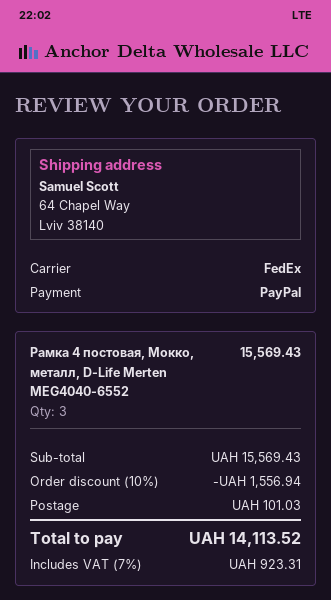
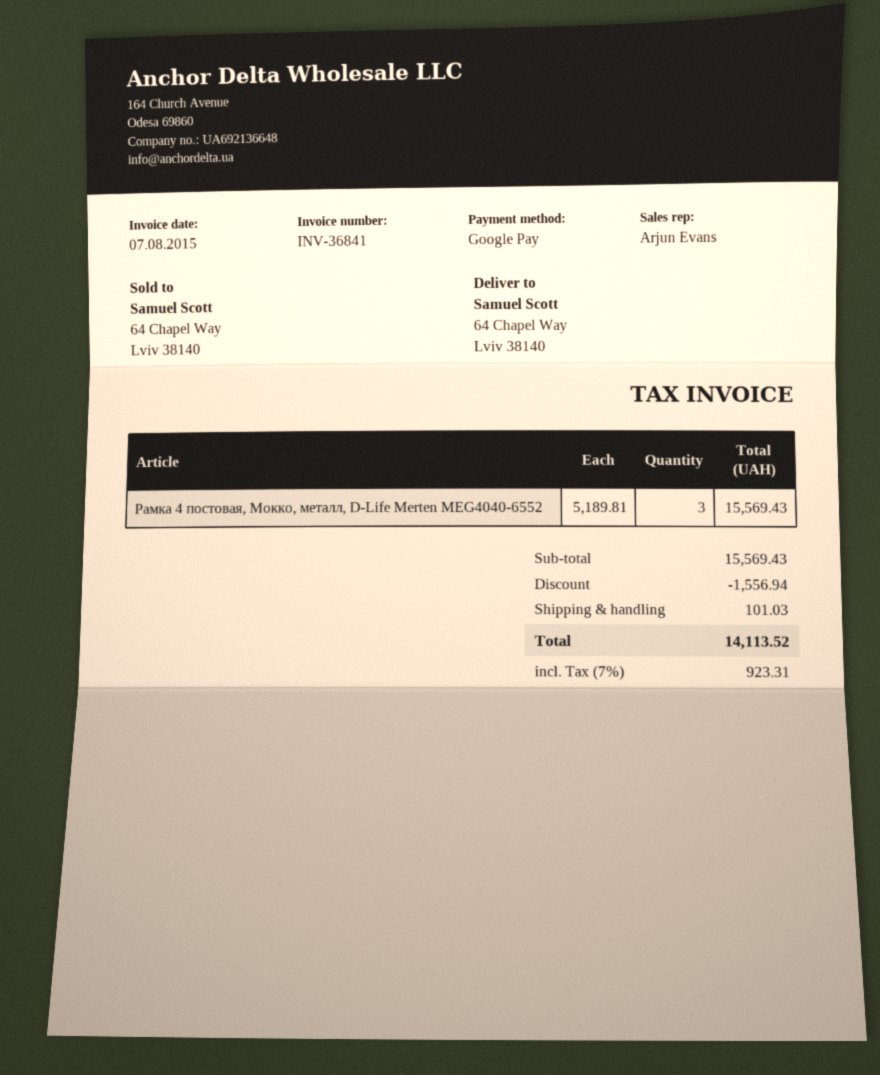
payment method: PayPal -> Google Pay

